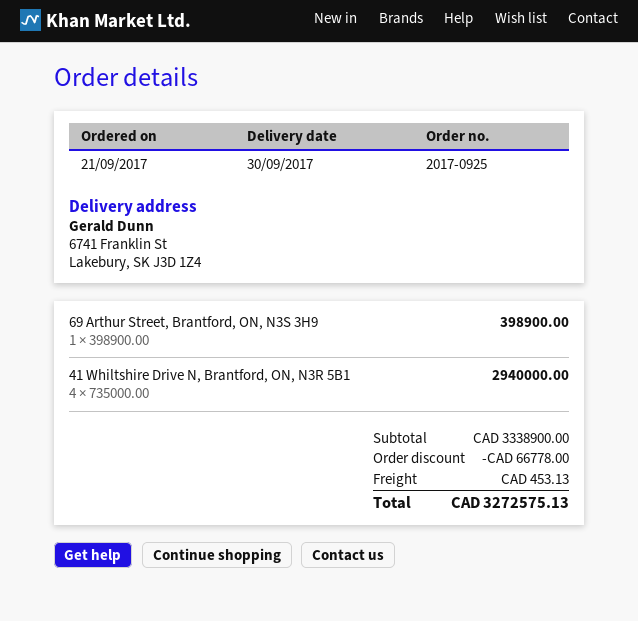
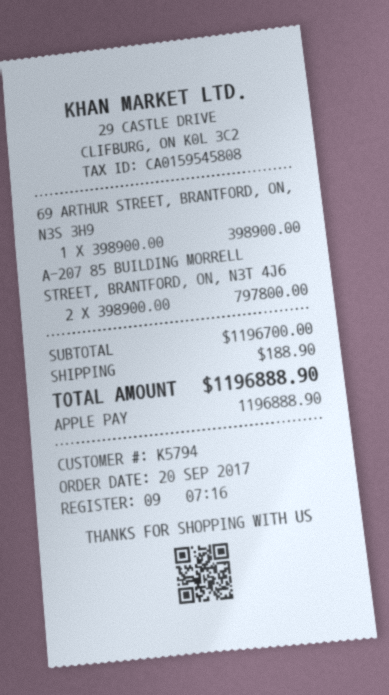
order date: 2017-09-21 -> 2017-09-20
41 Whiltshire Drive N, Brantford, ON, N3R 5B1: 4 x 735000.00 = 2940000.00 -> none
A-207 85 BUILDING MORRELL STREET, BRANTFORD, ON, N3T 4J6: none -> 2 x 398900.00 = 797800.00
subtotal: 3338900.00 -> 1196700.00
discount: 66778.00 -> none
shipping: 453.13 -> 188.90
total: 3272575.13 -> 1196888.90

